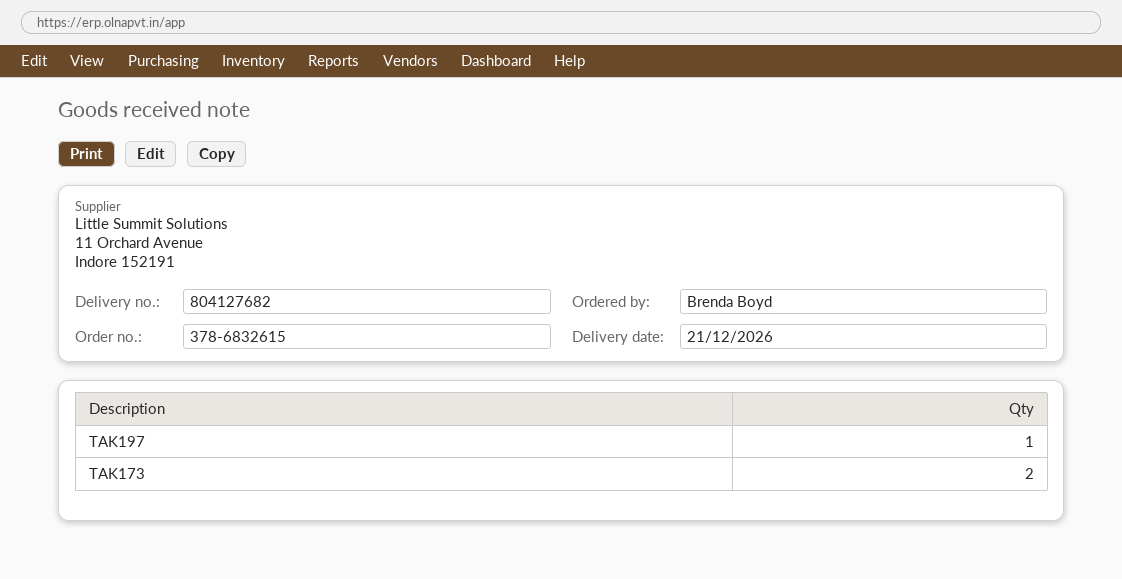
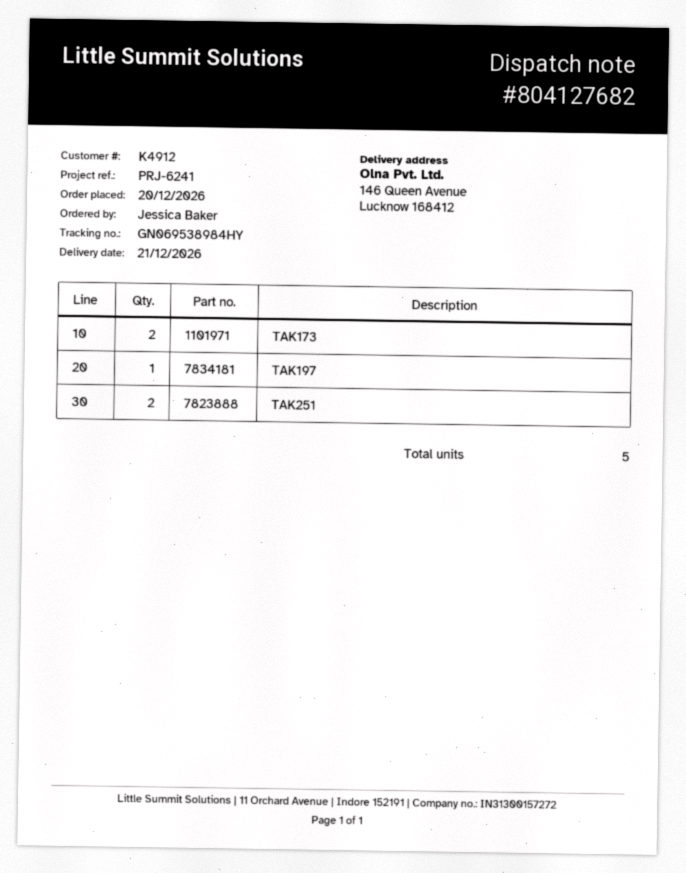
ordered by: Brenda Boyd -> Jessica Baker
TAK251: none -> 2

